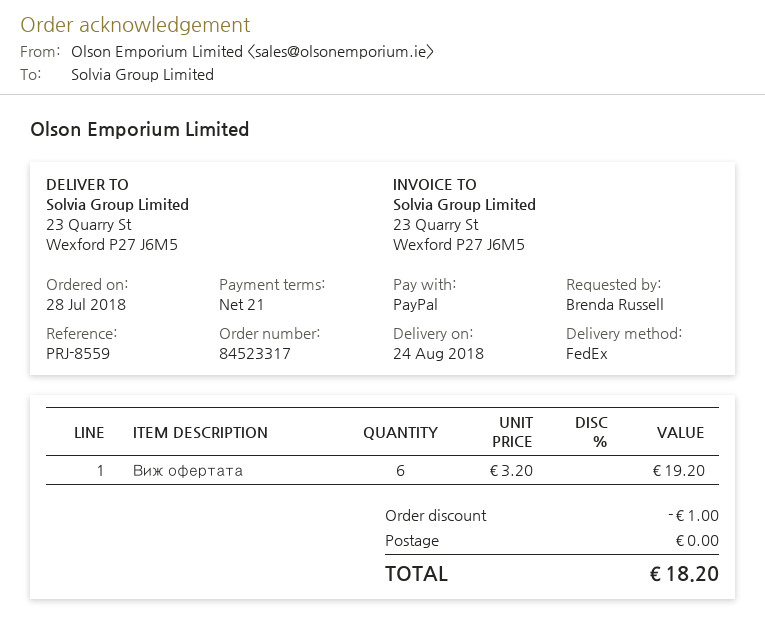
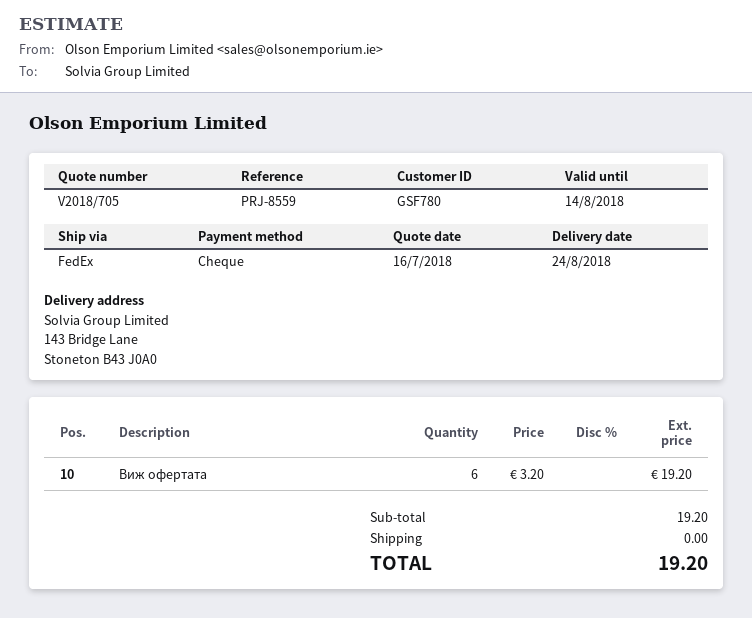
payment method: PayPal -> cheque
ship to: 23 Quarry St, Wexford P27 J6M5 -> 143 Bridge Lane, Stoneton B43 J0A0
discount: 1.00 -> none
total: 18.20 -> 19.20

